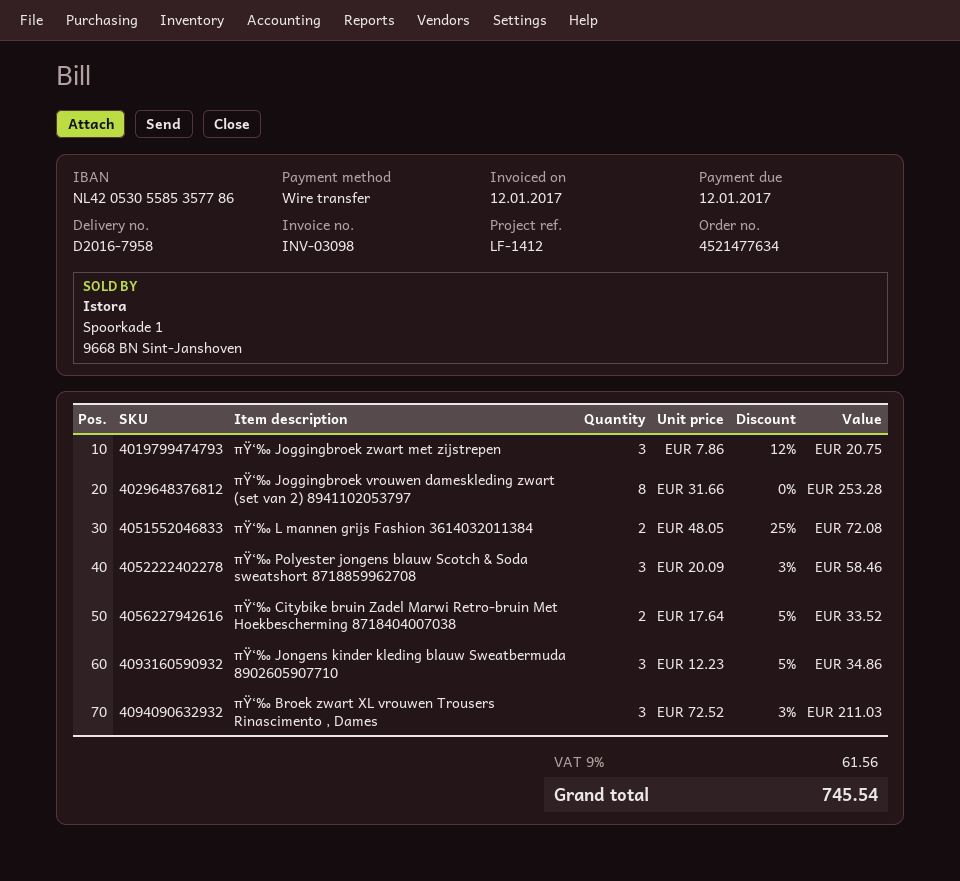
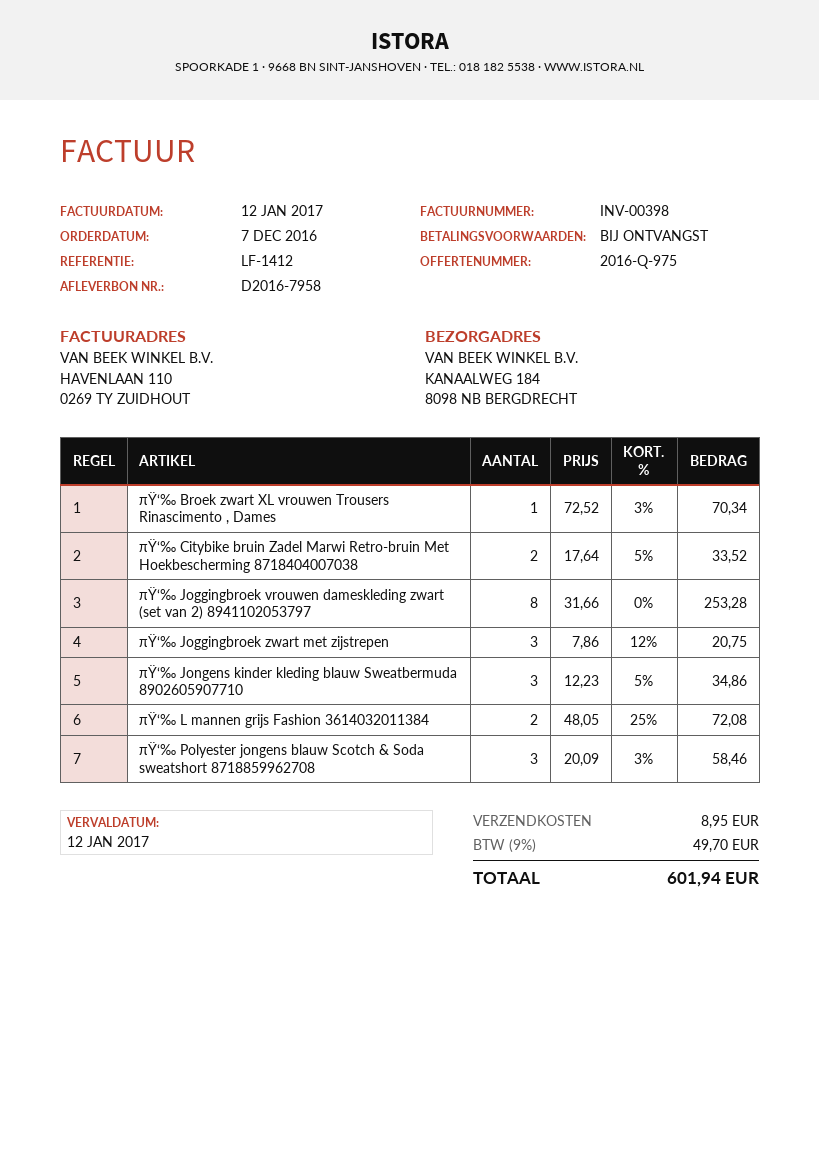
invoice number: INV-03098 -> INV-00398
πŸ‘‰ Broek zwart XL vrouwen Trousers Rinascimento , Dames: 3 x 72.52 - 3% = 211.03 -> 1 x 72.52 - 3% = 70.34
shipping: none -> 8.95
tax: 9% = 61.56 -> 9% = 49.70
total: 745.54 -> 601.94

